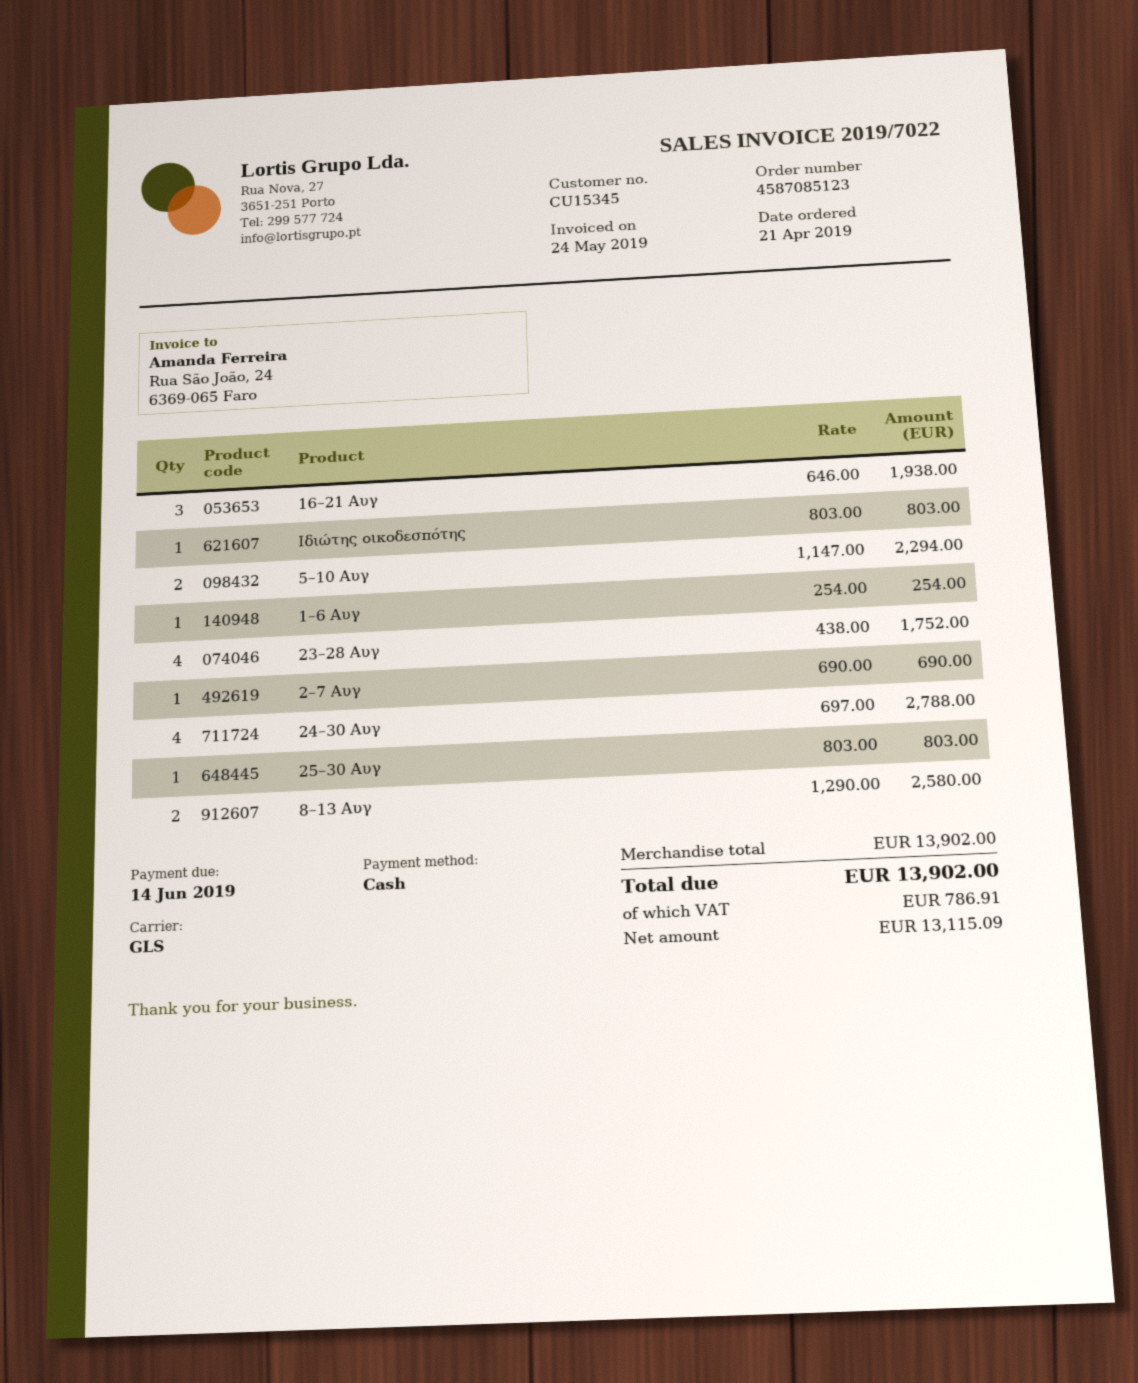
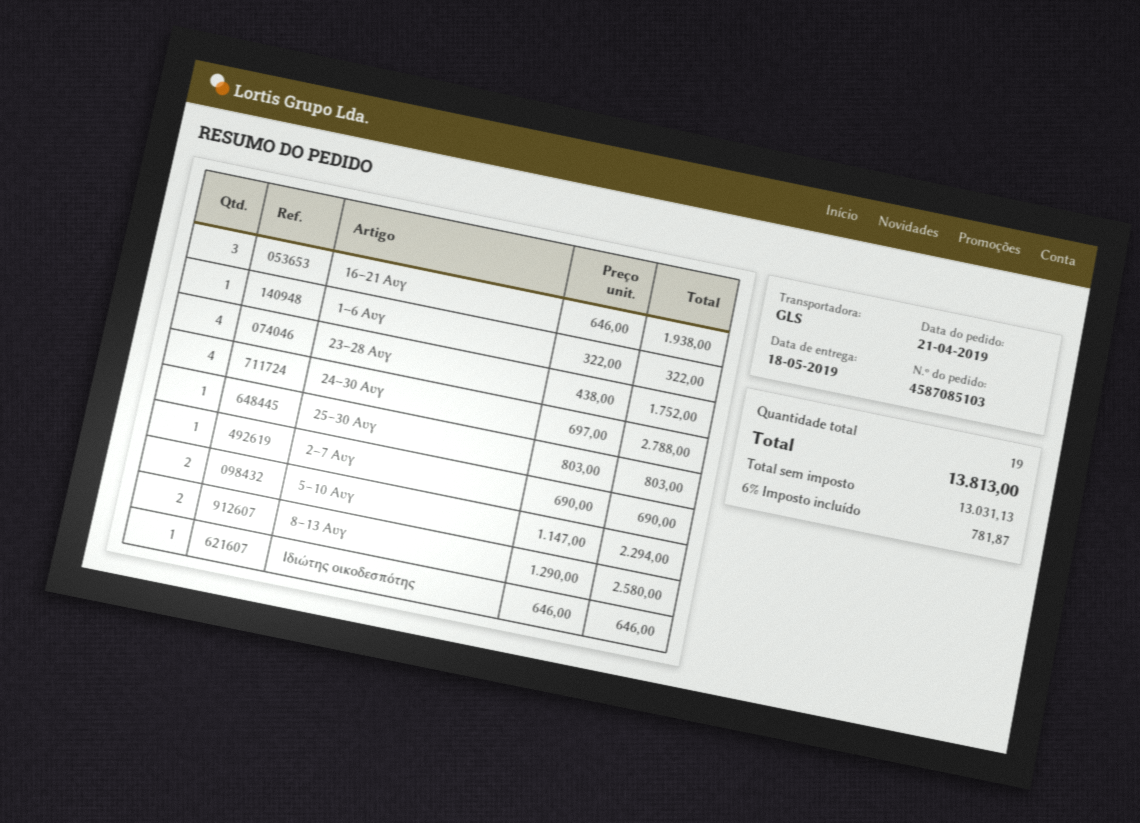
order number: 4587085123 -> 4587085103
Ιδιώτης οικοδεσπότης: 1 x 803.00 = 803.00 -> 1 x 646.00 = 646.00
1–6 Αυγ: 1 x 254.00 = 254.00 -> 1 x 322.00 = 322.00
net: 13115.09 -> 13031.13
tax: 786.91 -> 781.87
total: 13902.00 -> 13813.00

